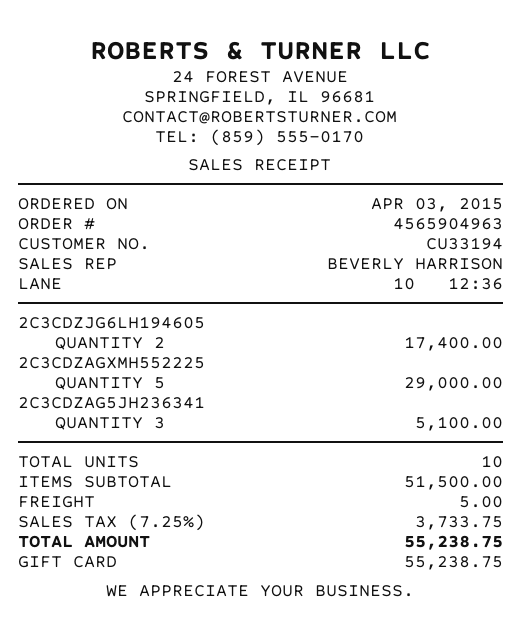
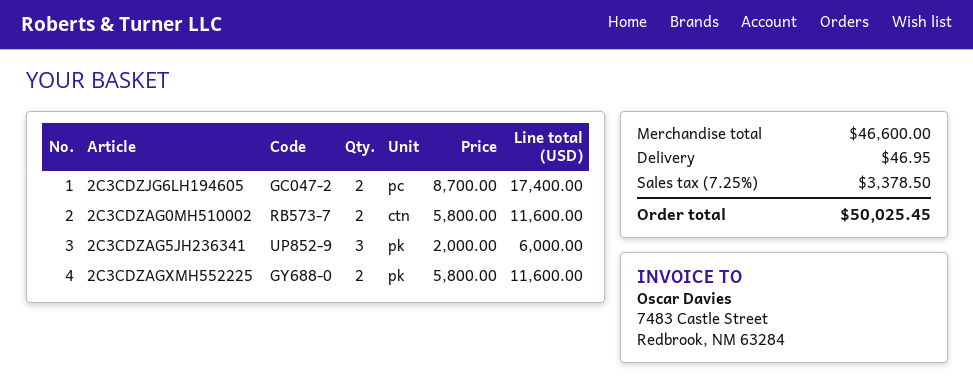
2C3CDZAGXMH552225: 5 for 29000.00 -> 2 for 11600.00
2C3CDZAG5JH236341: 3 for 5100.00 -> 3 for 6000.00
2C3CDZAG0MH510002: none -> 2 for 11600.00
subtotal: 51500.00 -> 46600.00
shipping: 5.00 -> 46.95
tax: 7.25% = 3733.75 -> 7.25% = 3378.50
total: 55238.75 -> 50025.45

